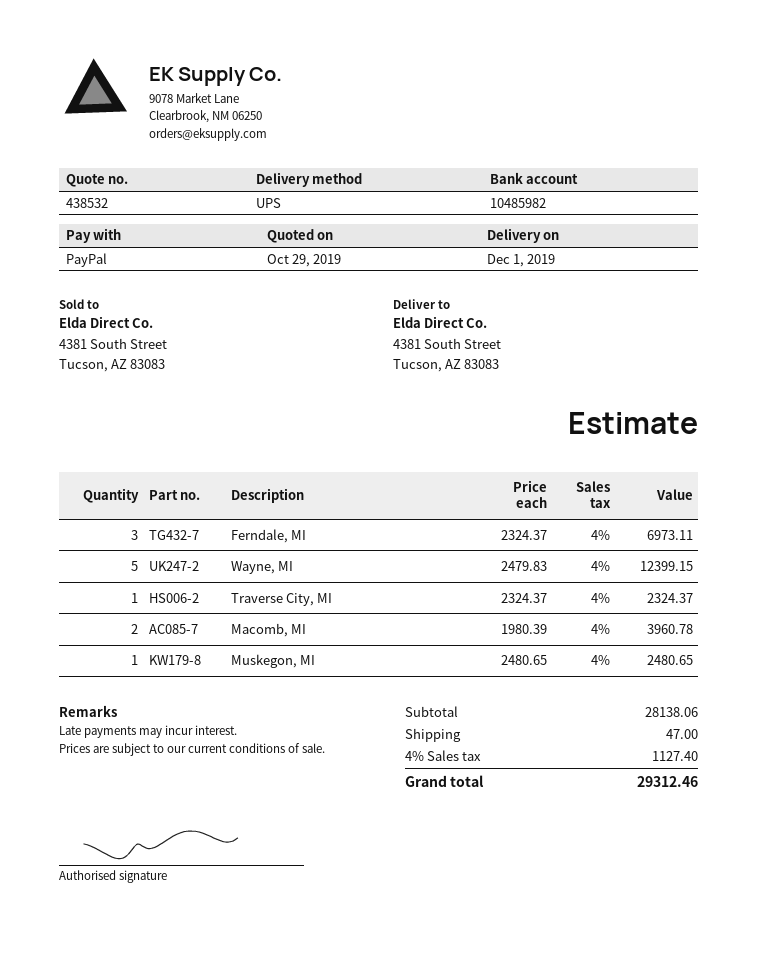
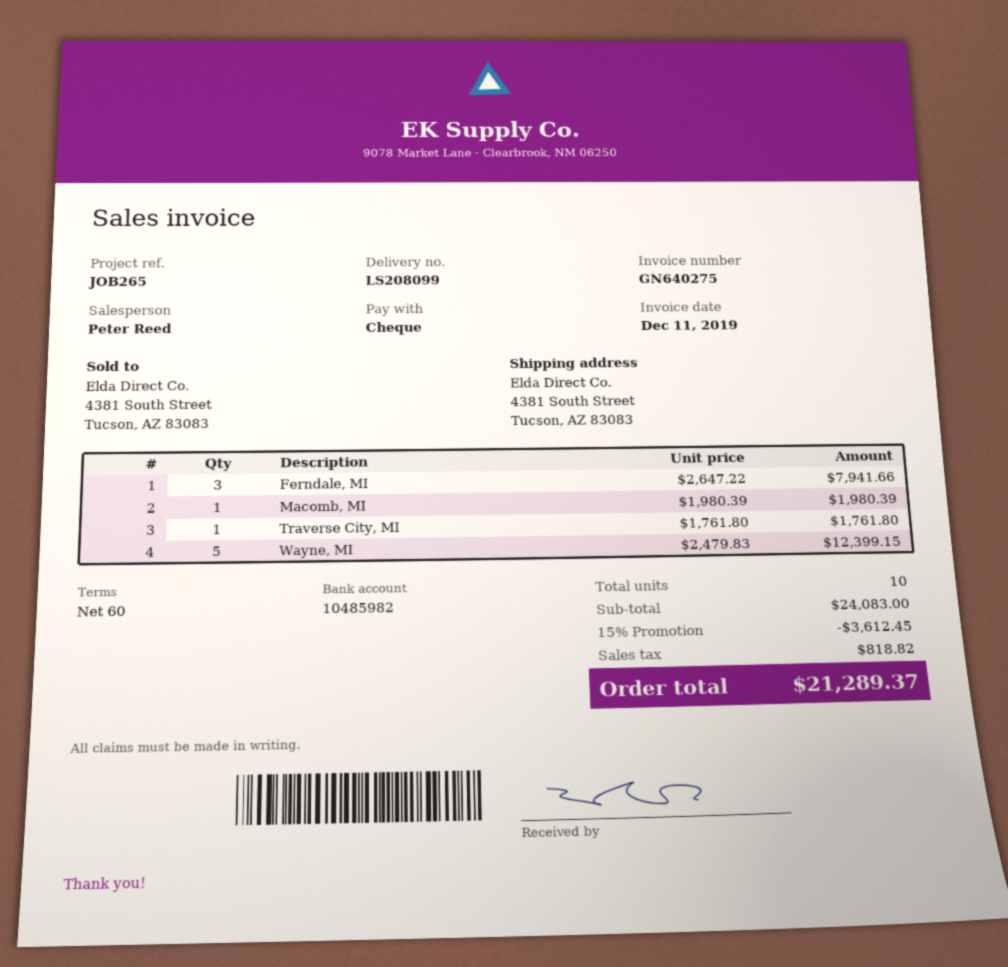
payment method: PayPal -> cheque
Ferndale, MI: 3 x 2324.37 = 6973.11 -> 3 x 2647.22 = 7941.66
Traverse City, MI: 1 x 2324.37 = 2324.37 -> 1 x 1761.80 = 1761.80
Macomb, MI: 2 x 1980.39 = 3960.78 -> 1 x 1980.39 = 1980.39
Muskegon, MI: 1 x 2480.65 = 2480.65 -> none
subtotal: 28138.06 -> 24083.00
discount: none -> 15% = 3612.45
shipping: 47.00 -> none
tax: 1127.40 -> 818.82
total: 29312.46 -> 21289.37

